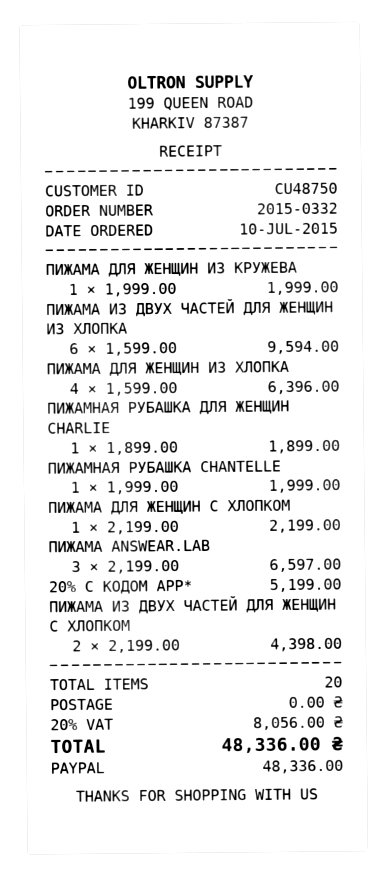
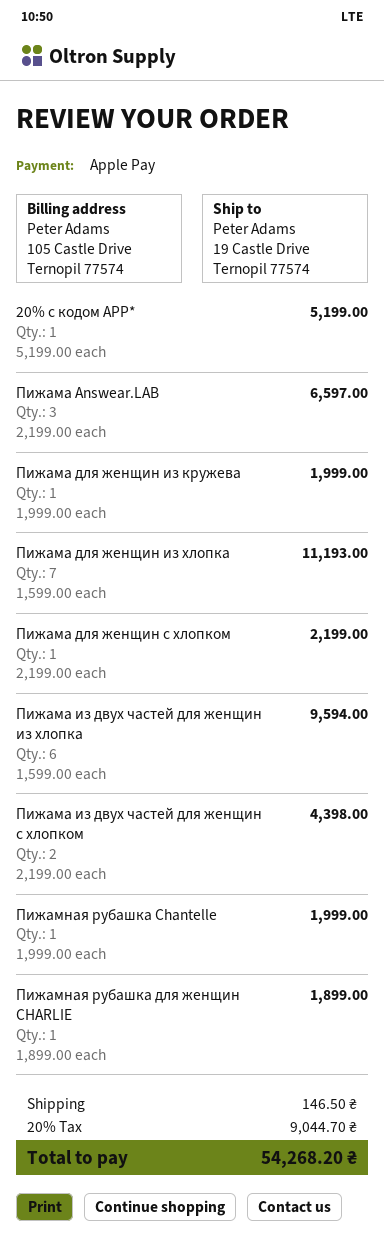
payment method: PayPal -> Apple Pay
ПИЖАМА ДЛЯ ЖЕНЩИН ИЗ ХЛОПКА: 4 x 1599.00 = 6396.00 -> 7 x 1599.00 = 11193.00
shipping: 0.00 -> 146.50
tax: 20% = 8056.00 -> 20% = 9044.70
total: 48336.00 -> 54268.20

